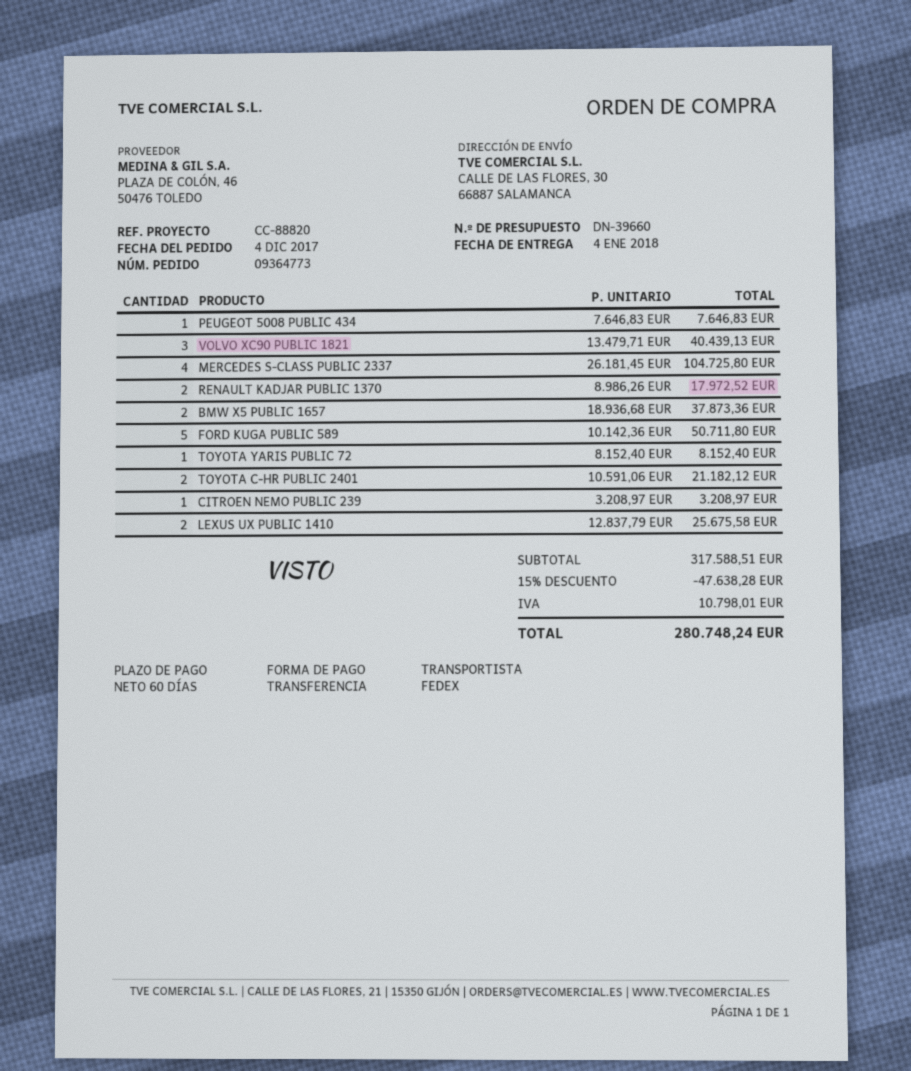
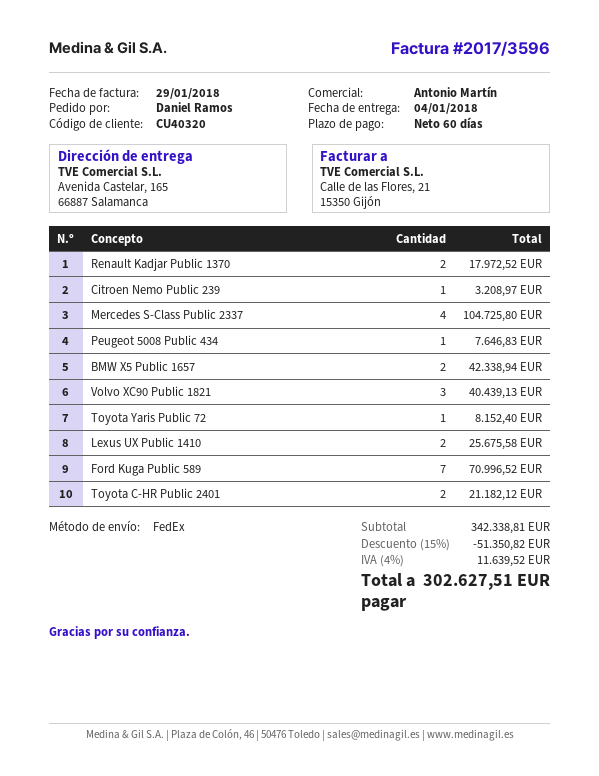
ship to: CALLE DE LAS FLORES, 30, 66887 SALAMANCA -> Avenida Castelar, 165, 66887 Salamanca
BMW X5 PUBLIC 1657: 2 for 37873.36 -> 2 for 42338.94
FORD KUGA PUBLIC 589: 5 for 50711.80 -> 7 for 70996.52
subtotal: 317588.51 -> 342338.81
discount: 15% = 47638.28 -> 15% = 51350.82
tax: 10798.01 -> 11639.52
total: 280748.24 -> 302627.51

